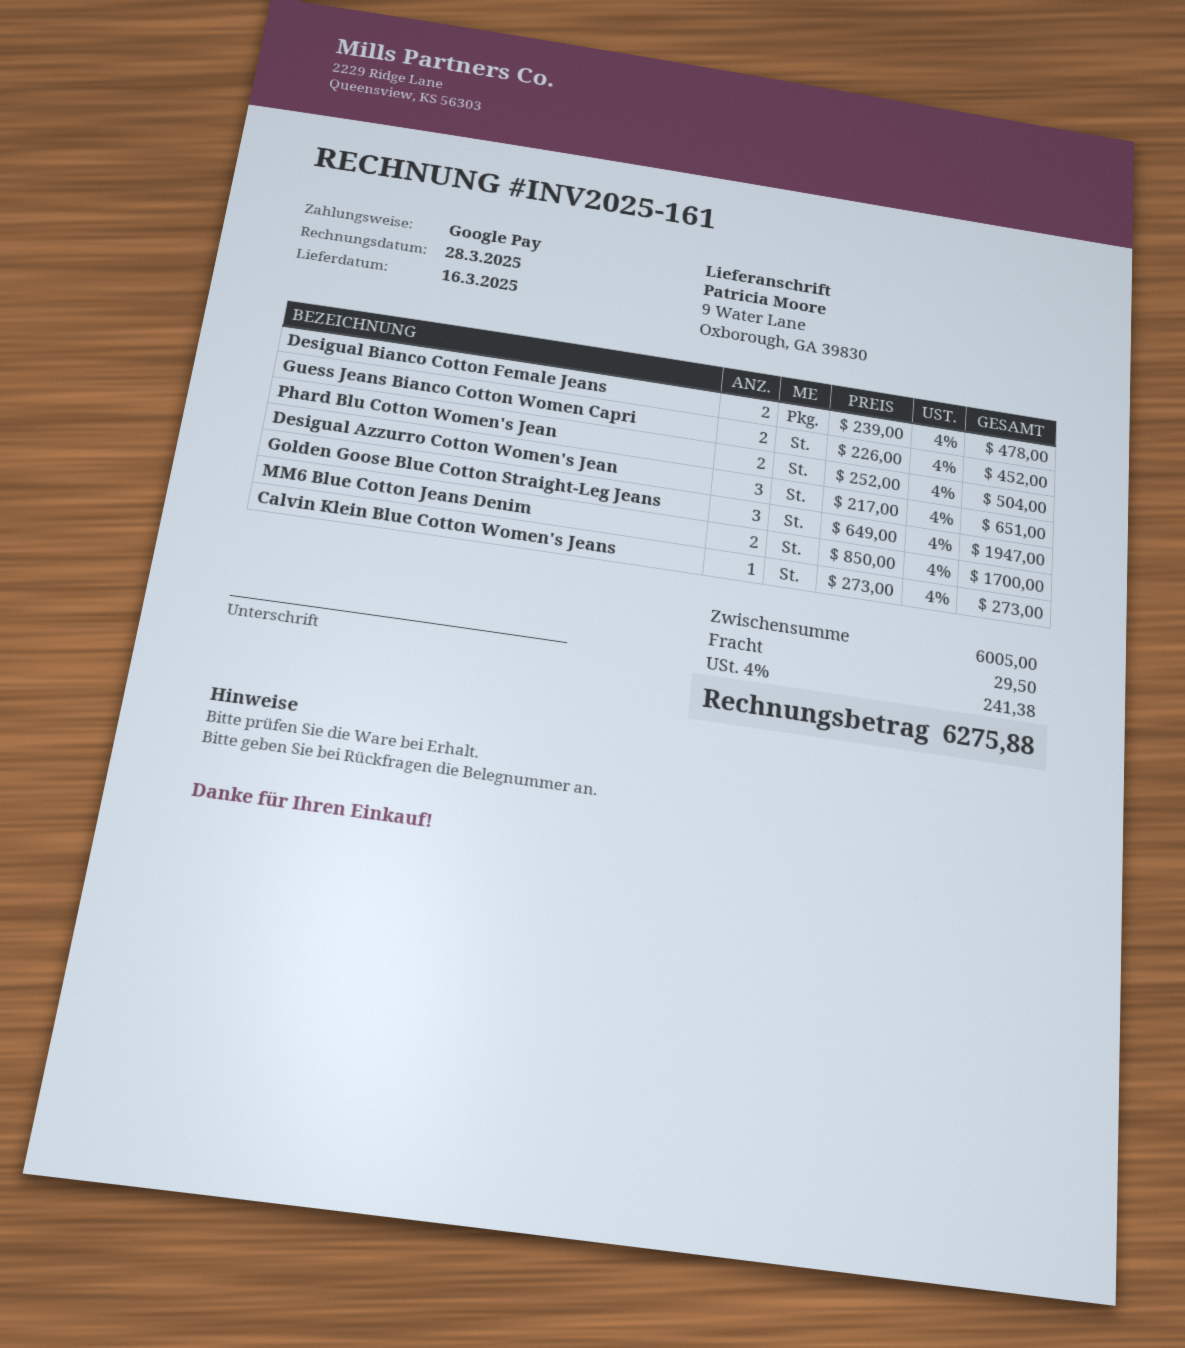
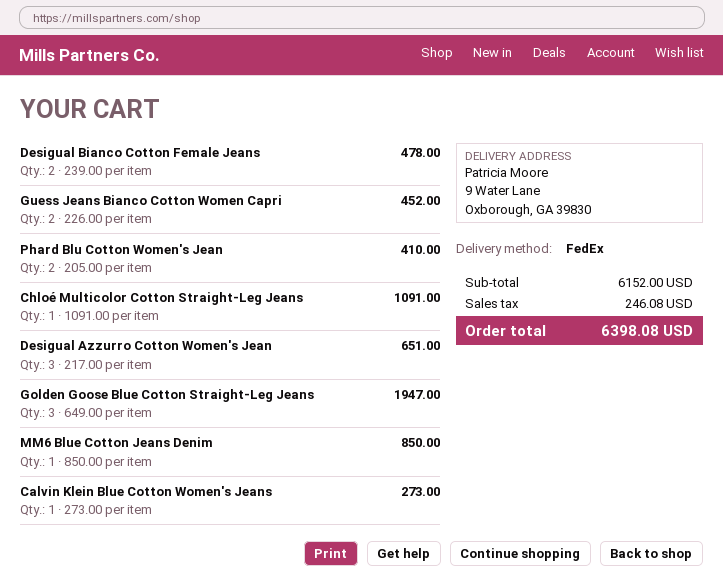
Phard Blu Cotton Women's Jean: 2 x 252.00 = 504.00 -> 2 x 205.00 = 410.00
MM6 Blue Cotton Jeans Denim: 2 x 850.00 = 1700.00 -> 1 x 850.00 = 850.00
Chloé Multicolor Cotton Straight-Leg Jeans: none -> 1 x 1091.00 = 1091.00
subtotal: 6005.00 -> 6152.00
shipping: 29.50 -> none
tax: 241.38 -> 246.08
total: 6275.88 -> 6398.08

